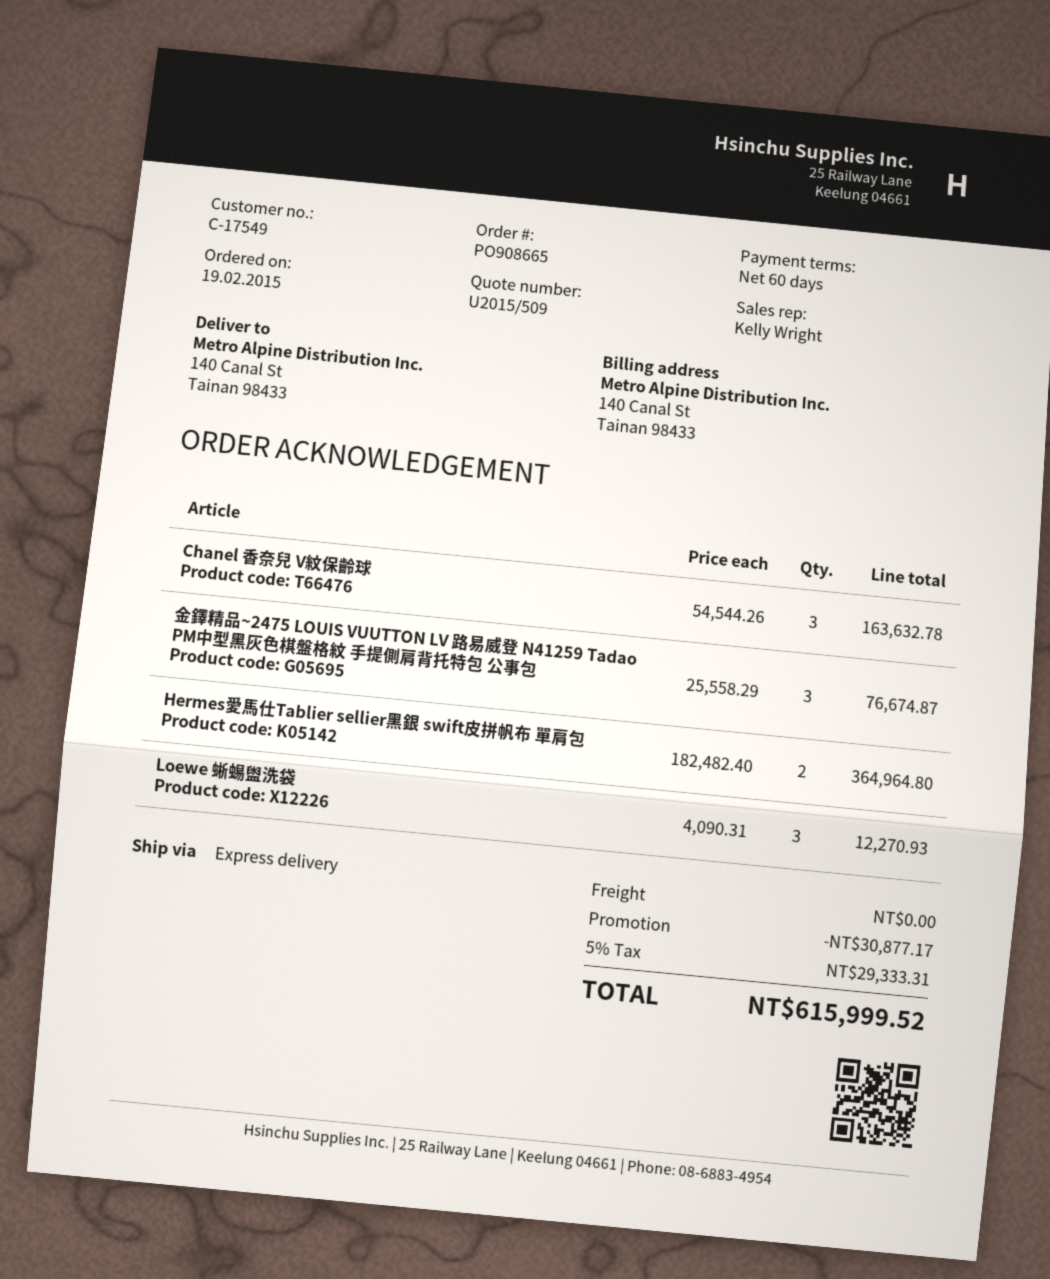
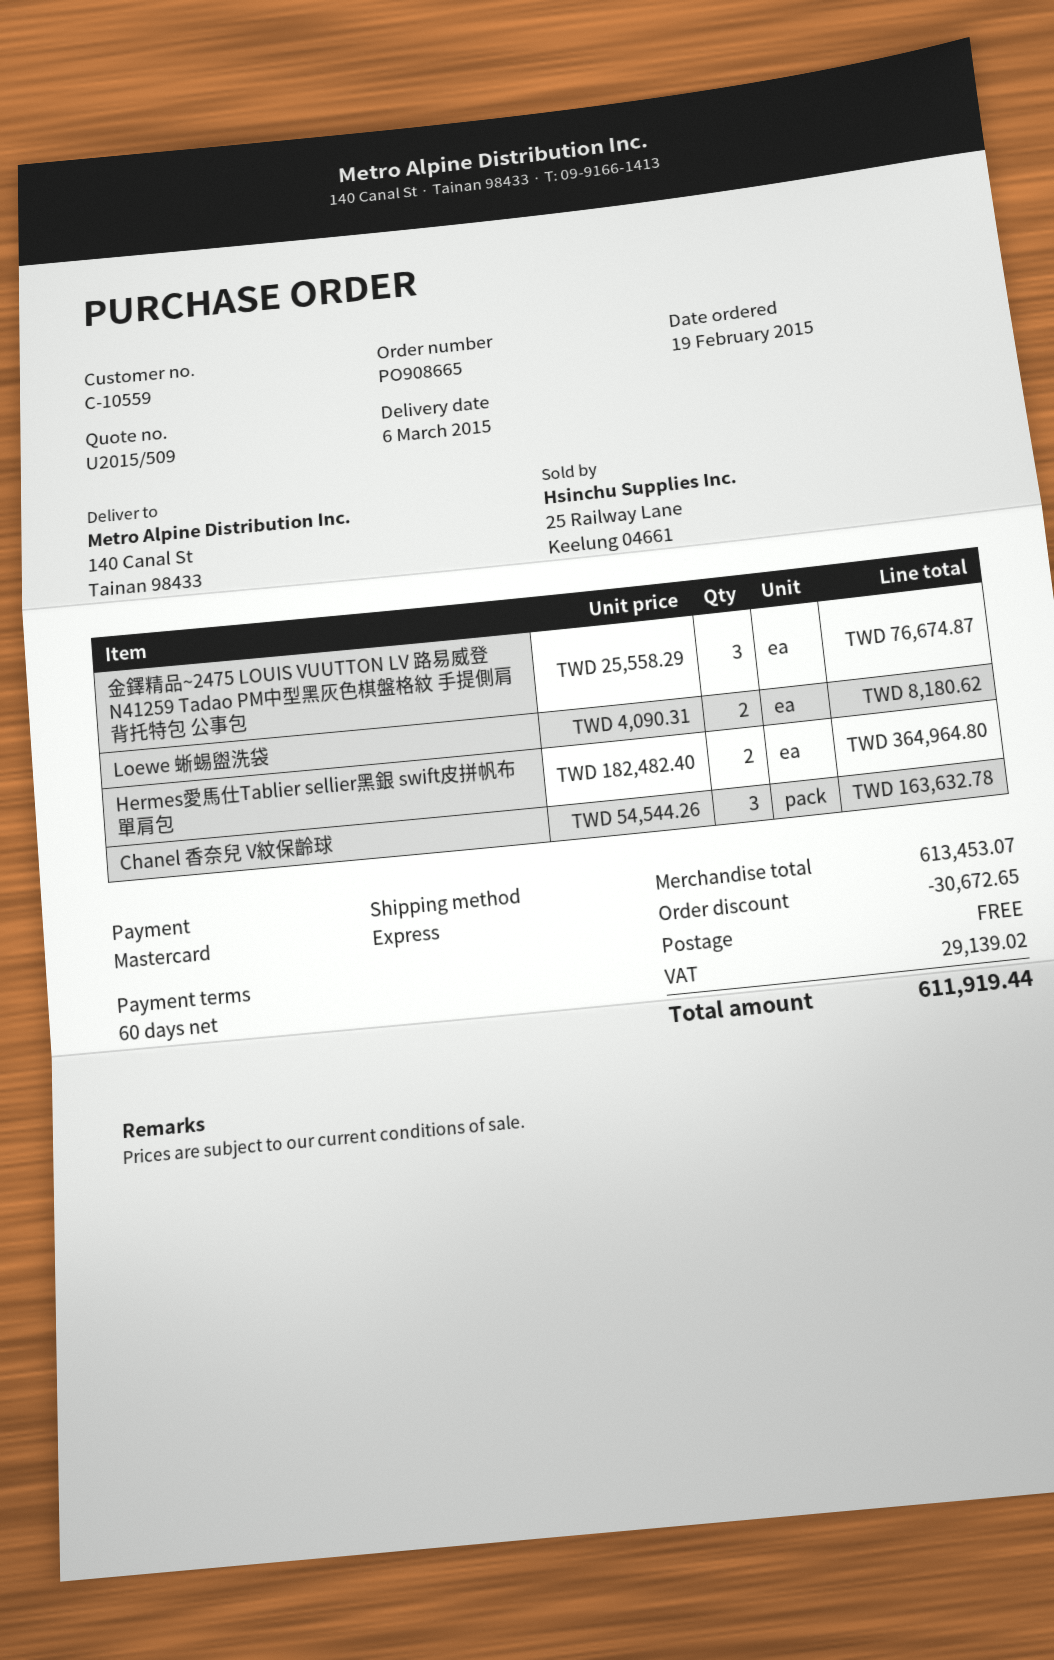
customer number: C-17549 -> C-10559
Loewe 蜥蜴盥洗袋: 3 x 4090.31 = 12270.93 -> 2 x 4090.31 = 8180.62
discount: 30877.17 -> 30672.65
tax: 29333.31 -> 29139.02
total: 615999.52 -> 611919.44

